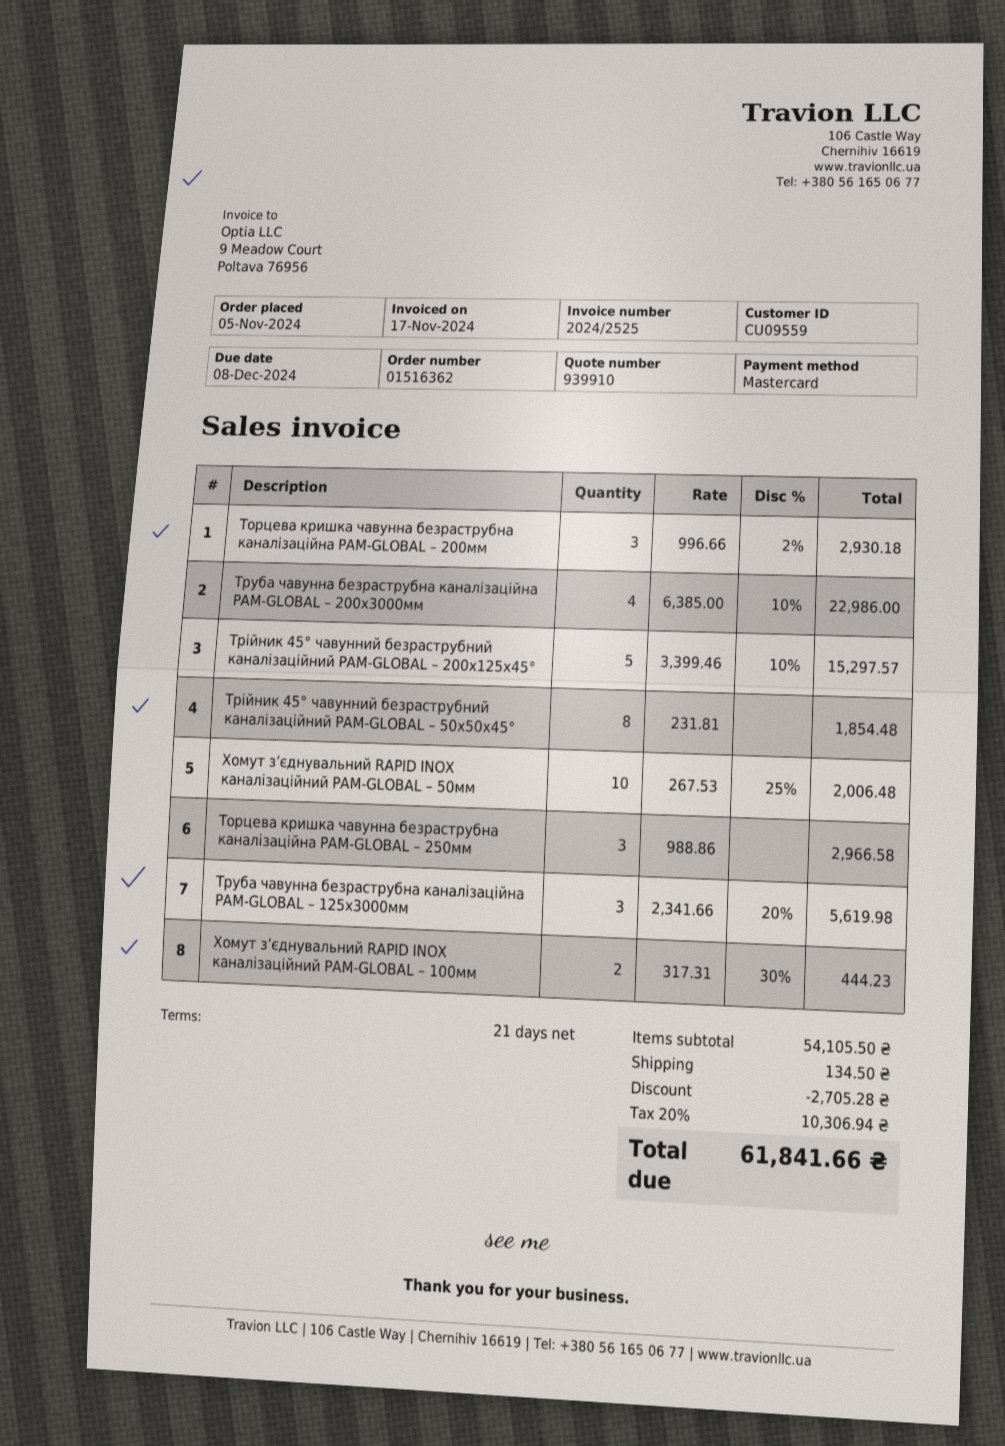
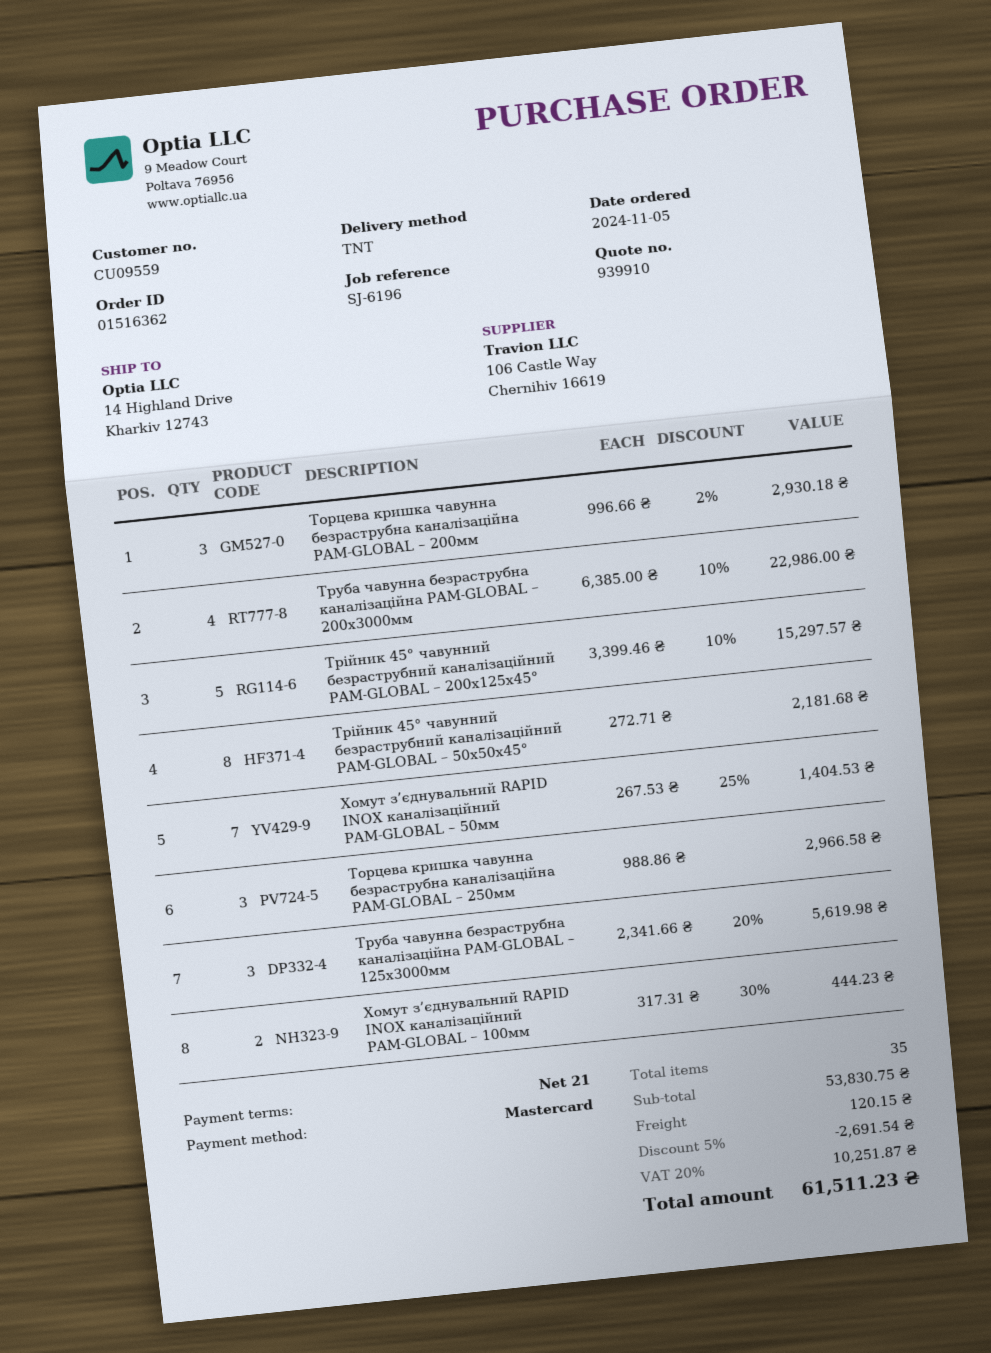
Трійник 45° чавунний безраструбний каналізаційний PAM-GLOBAL – 50х50х45°: 8 x 231.81 = 1854.48 -> 8 x 272.71 = 2181.68
Хомут з’єднувальний RAPID INOX каналізаційний PAM-GLOBAL – 50мм: 10 x 267.53 - 25% = 2006.48 -> 7 x 267.53 - 25% = 1404.53
subtotal: 54105.50 -> 53830.75
discount: 2705.28 -> 2691.54
shipping: 134.50 -> 120.15
tax: 20% = 10306.94 -> 20% = 10251.87
total: 61841.66 -> 61511.23

